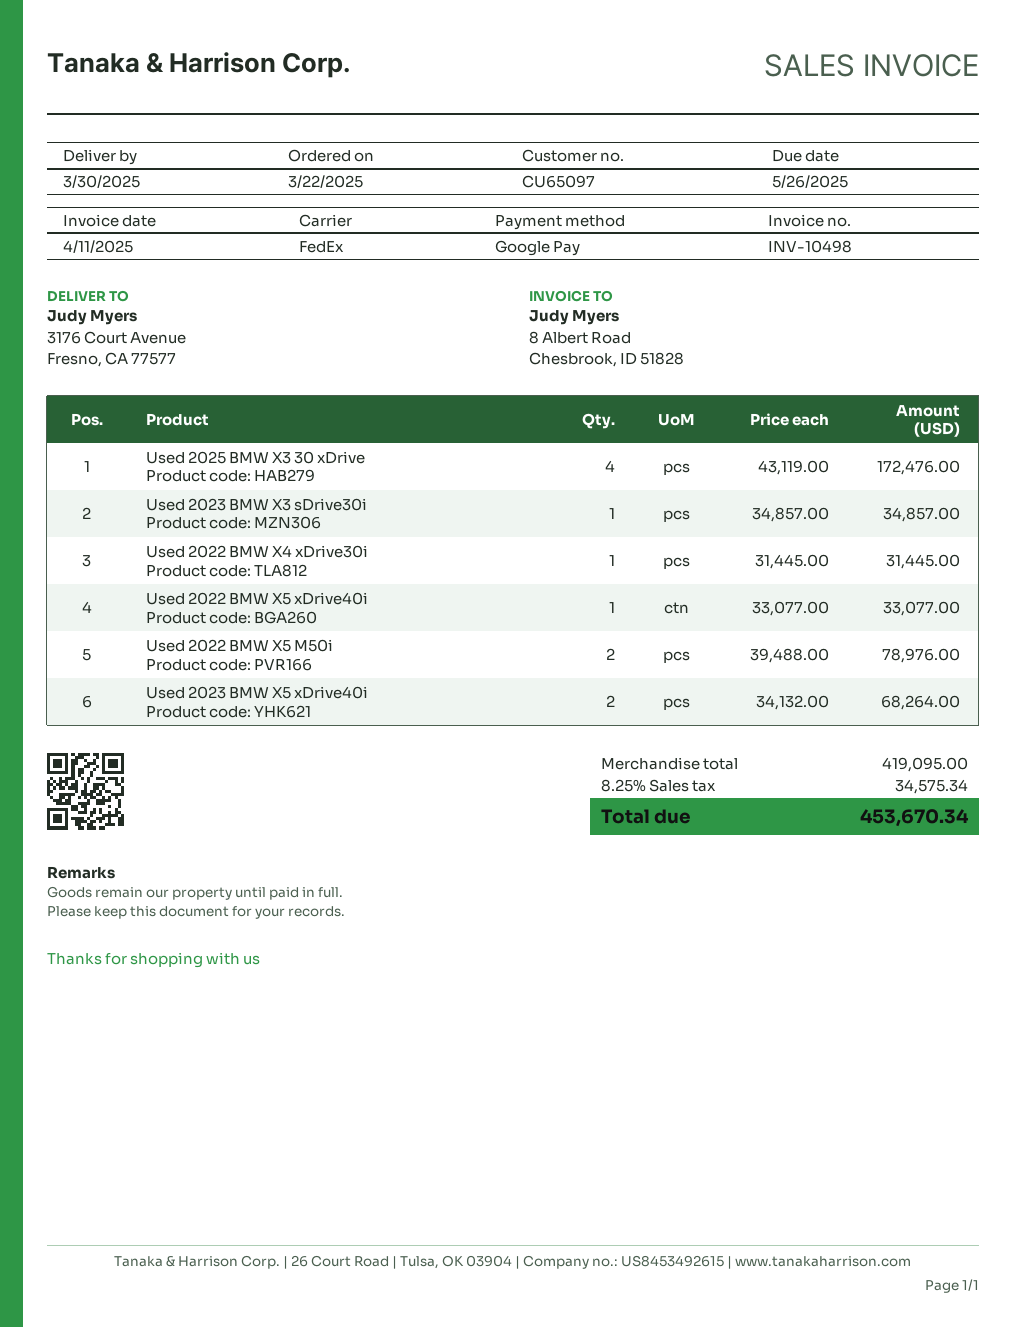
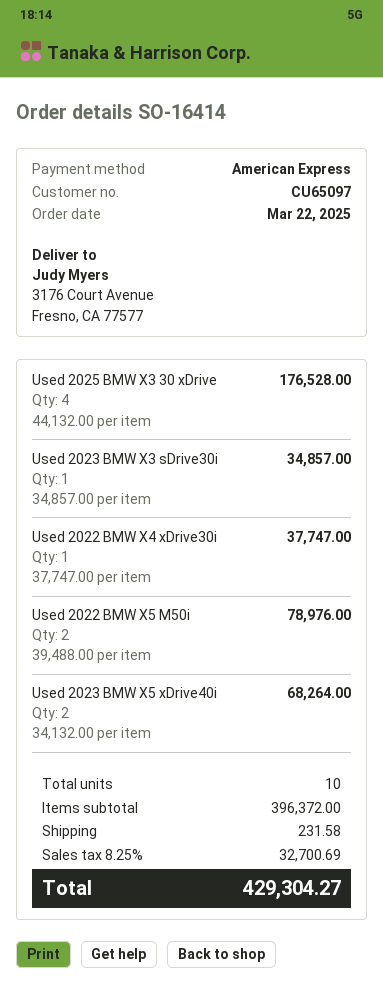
payment method: Google Pay -> American Express
Used 2025 BMW X3 30 xDrive: 4 x 43119.00 = 172476.00 -> 4 x 44132.00 = 176528.00
Used 2022 BMW X4 xDrive30i: 1 x 31445.00 = 31445.00 -> 1 x 37747.00 = 37747.00
Used 2022 BMW X5 xDrive40i: 1 x 33077.00 = 33077.00 -> none
subtotal: 419095.00 -> 396372.00
shipping: none -> 231.58
tax: 8.25% = 34575.34 -> 8.25% = 32700.69
total: 453670.34 -> 429304.27

